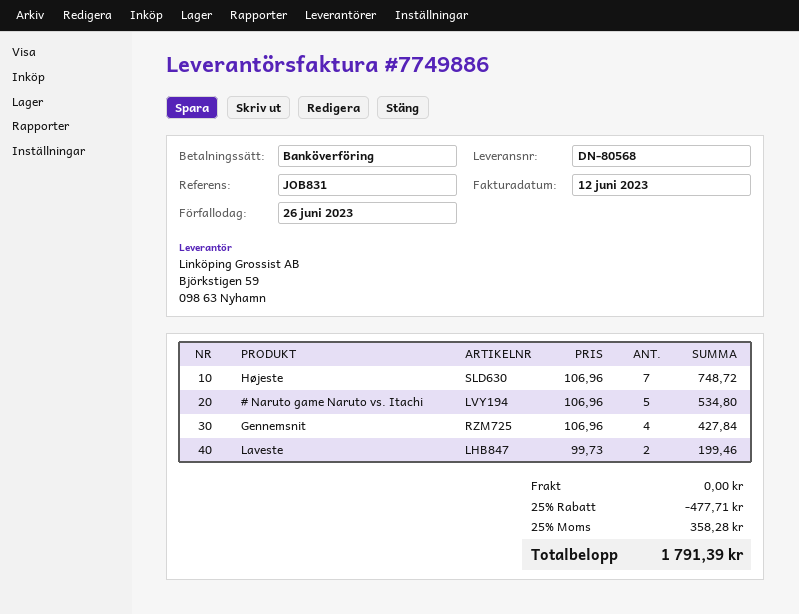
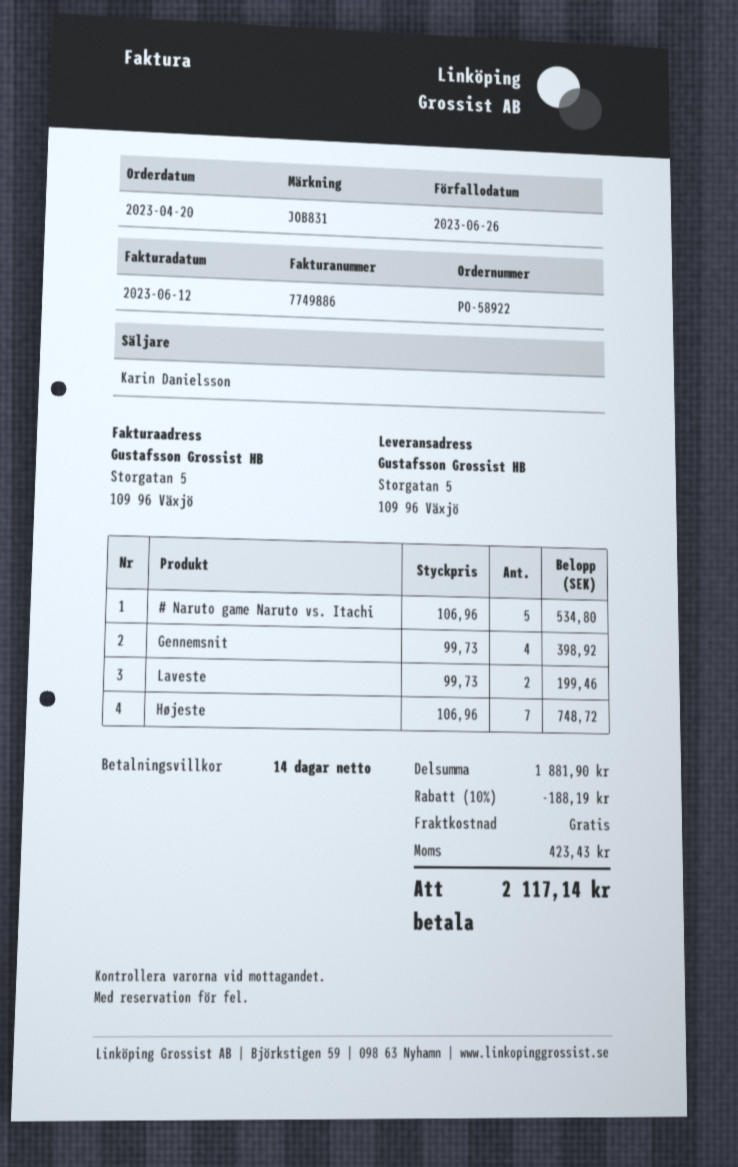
Gennemsnit: 4 x 106.96 = 427.84 -> 4 x 99.73 = 398.92
discount: 25% = 477.71 -> 10% = 188.19
tax: 358.28 -> 423.43
total: 1791.39 -> 2117.14

